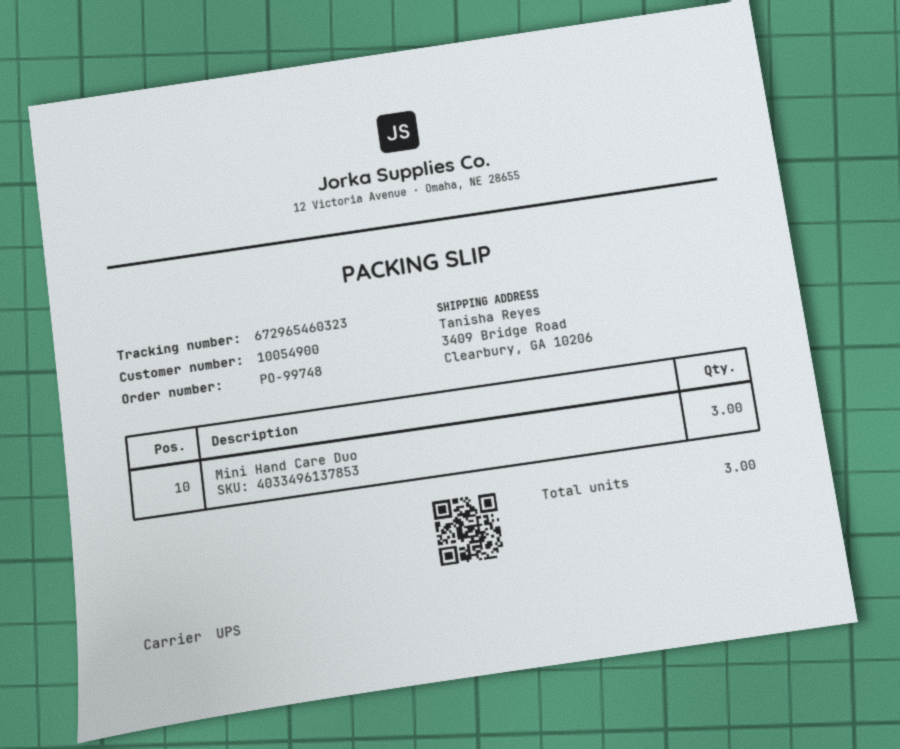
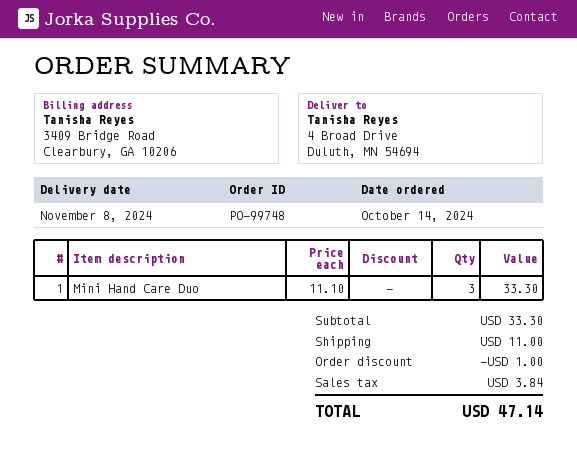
ship to: 3409 Bridge Road, Clearbury, GA 10206 -> 4 Broad Drive, Duluth, MN 54694

